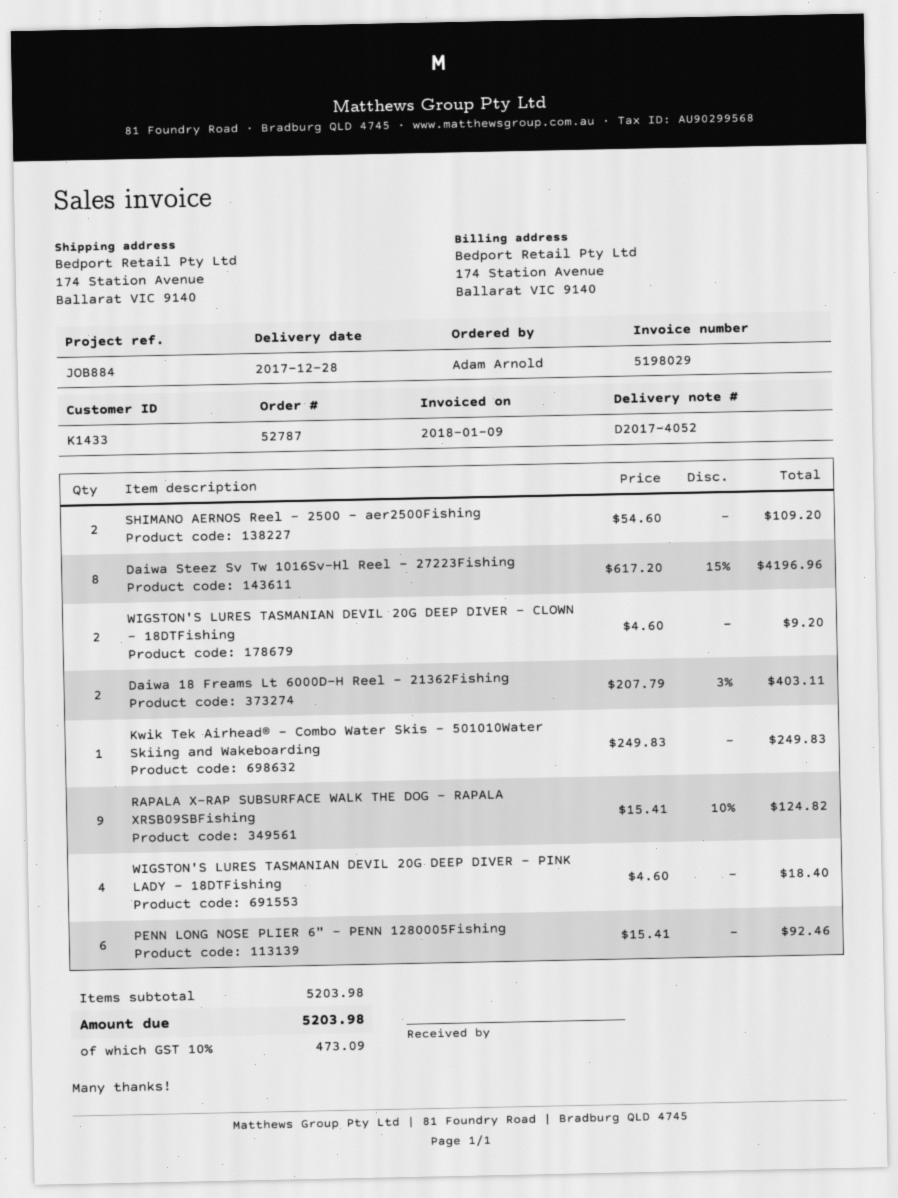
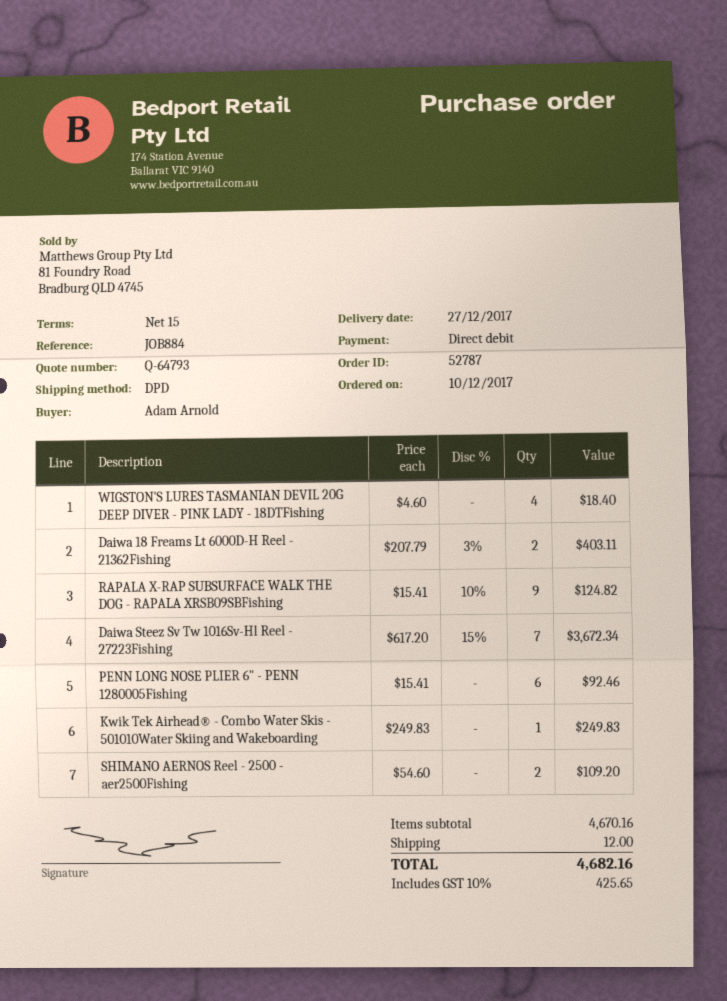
delivery date: 2017-12-28 -> 2017-12-27
Daiwa Steez Sv Tw 1016Sv-Hl Reel - 27223Fishing: 8 x 617.20 - 15% = 4196.96 -> 7 x 617.20 - 15% = 3672.34
WIGSTON'S LURES TASMANIAN DEVIL 20G DEEP DIVER - CLOWN - 18DTFishing: 2 x 4.60 = 9.20 -> none
subtotal: 5203.98 -> 4670.16
shipping: none -> 12.00
tax: 10% = 473.09 -> 10% = 425.65
total: 5203.98 -> 4682.16

